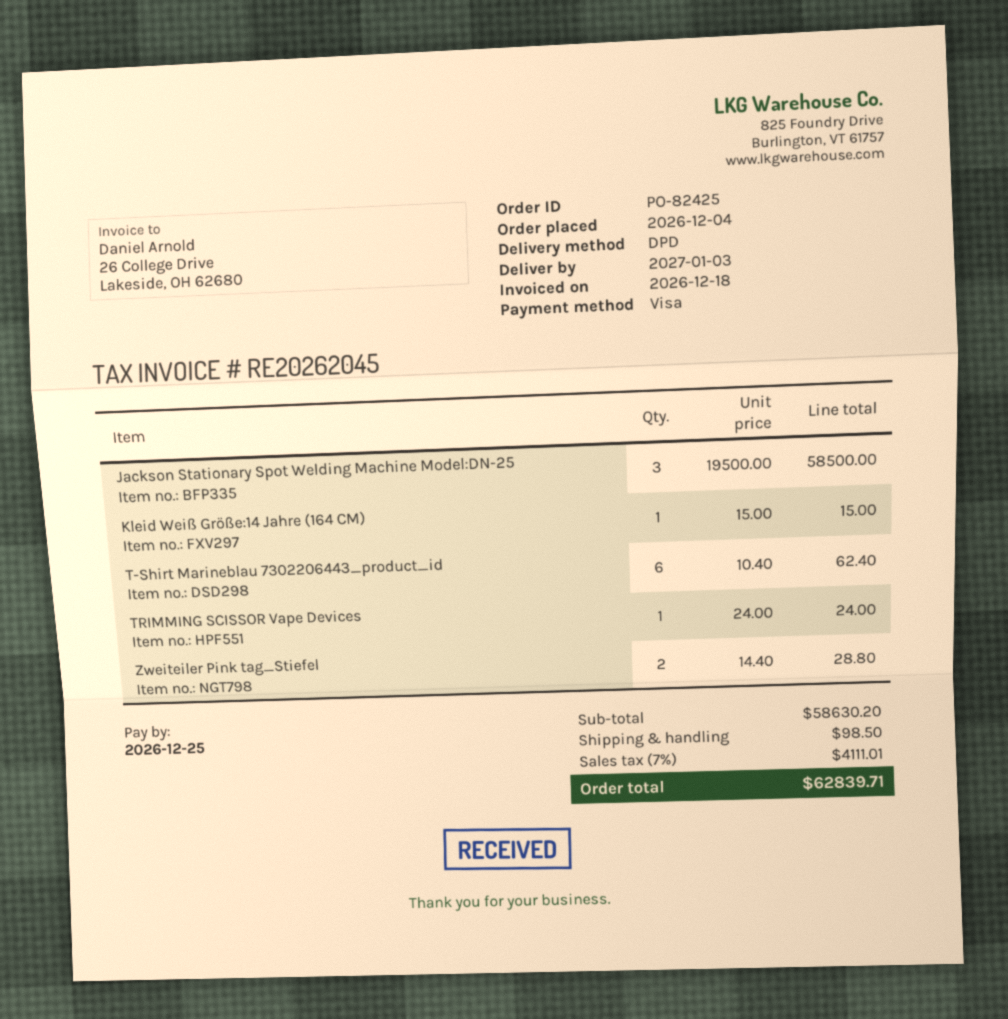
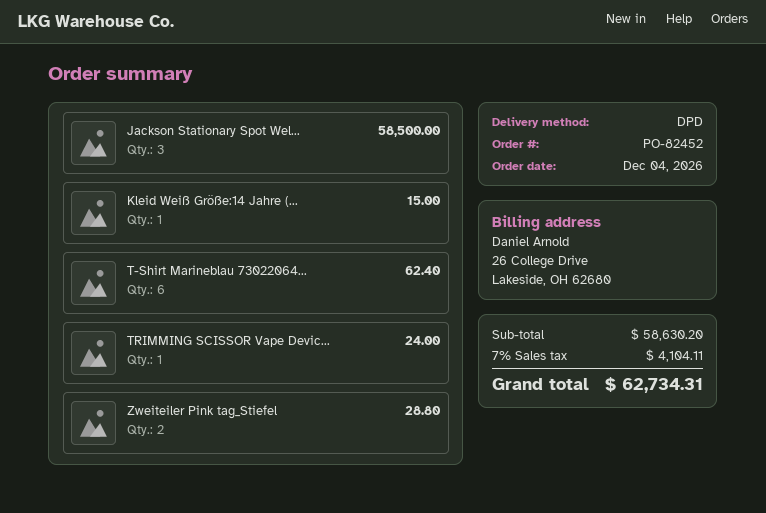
order number: PO-82425 -> PO-82452
shipping: 98.50 -> none
tax: 7% = 4111.01 -> 7% = 4104.11
total: 62839.71 -> 62734.31

